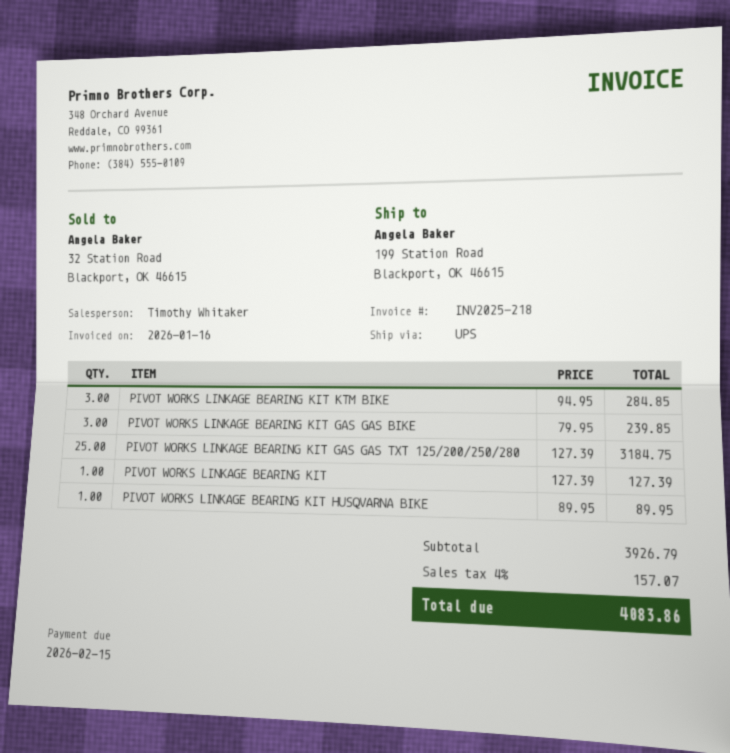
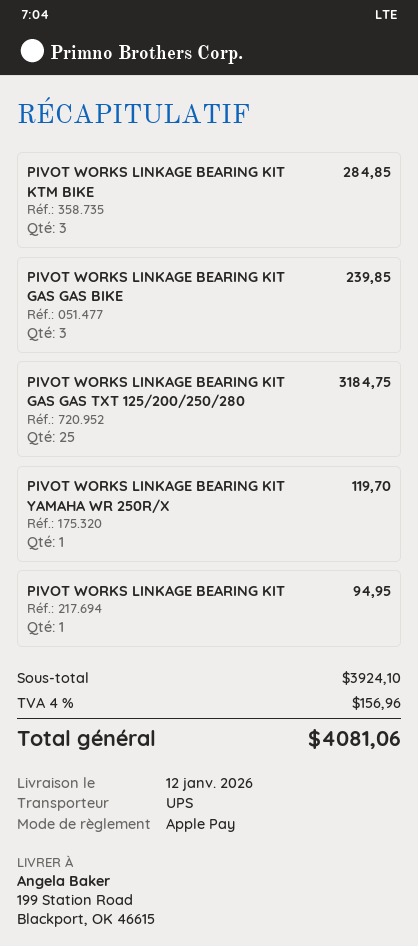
PIVOT WORKS LINKAGE BEARING KIT: 1 for 127.39 -> 1 for 94.95
PIVOT WORKS LINKAGE BEARING KIT HUSQVARNA BIKE: 1 for 89.95 -> none
PIVOT WORKS LINKAGE BEARING KIT YAMAHA WR 250R/X: none -> 1 for 119.70
subtotal: 3926.79 -> 3924.10
tax: 4% = 157.07 -> 4% = 156.96
total: 4083.86 -> 4081.06

